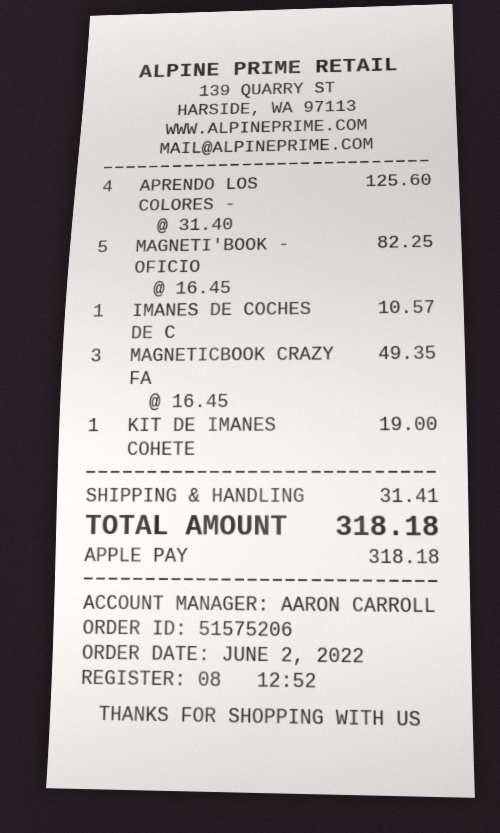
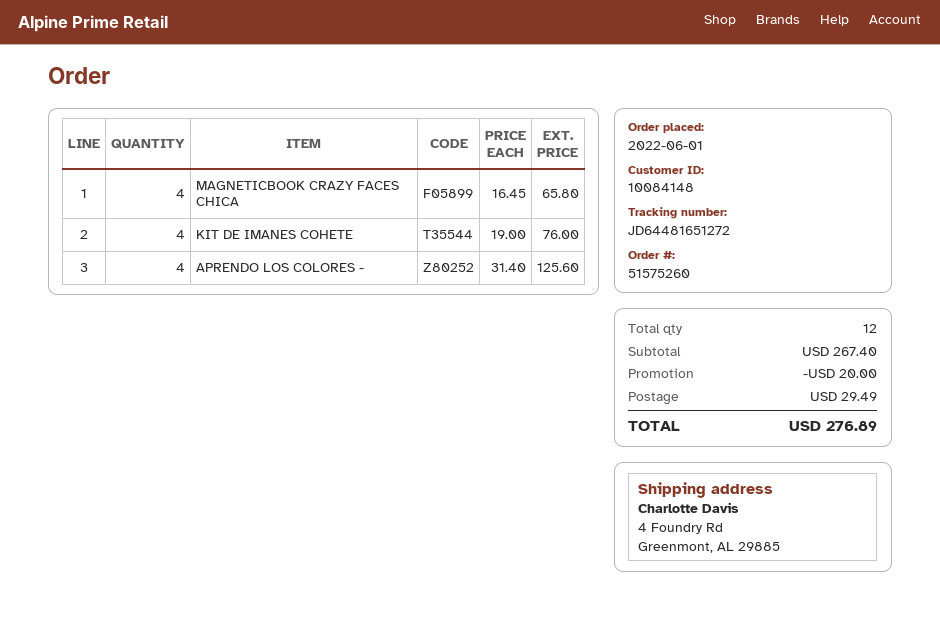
order number: 51575206 -> 51575260
order date: 2022-06-02 -> 2022-06-01
MAGNETI'BOOK - OFICIO: 5 x 16.45 = 82.25 -> none
IMANES DE COCHES DE C: 1 x 10.57 = 10.57 -> none
MAGNETICBOOK CRAZY FA: 3 x 16.45 = 49.35 -> 4 x 16.45 = 65.80
KIT DE IMANES COHETE: 1 x 19.00 = 19.00 -> 4 x 19.00 = 76.00
discount: none -> 20.00
shipping: 31.41 -> 29.49
total: 318.18 -> 276.89

